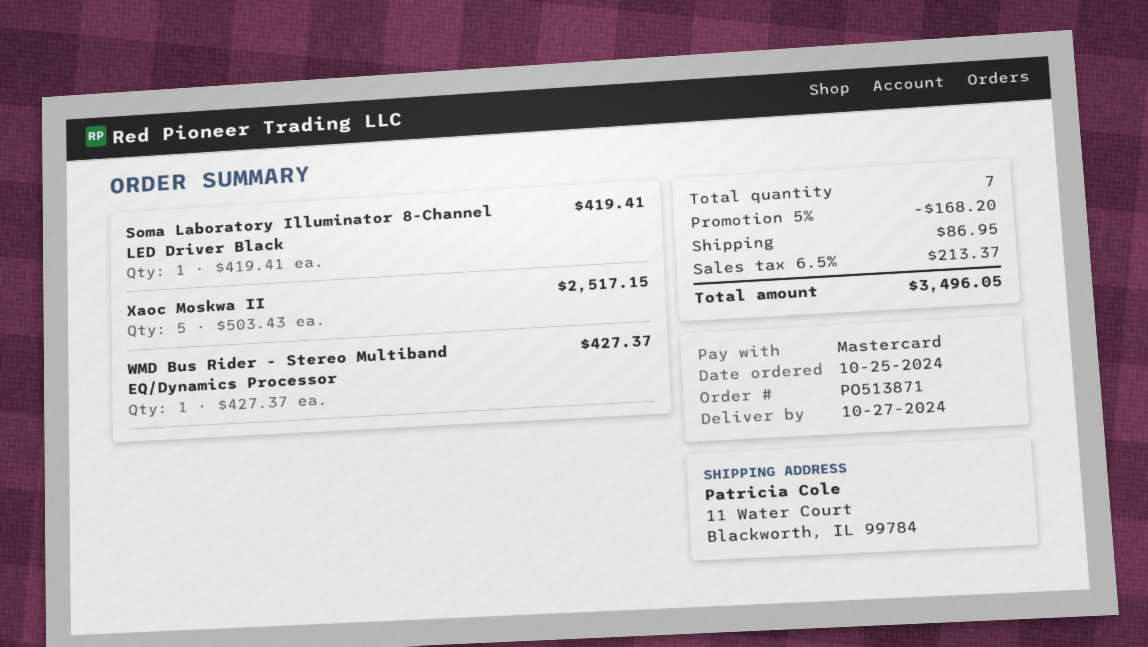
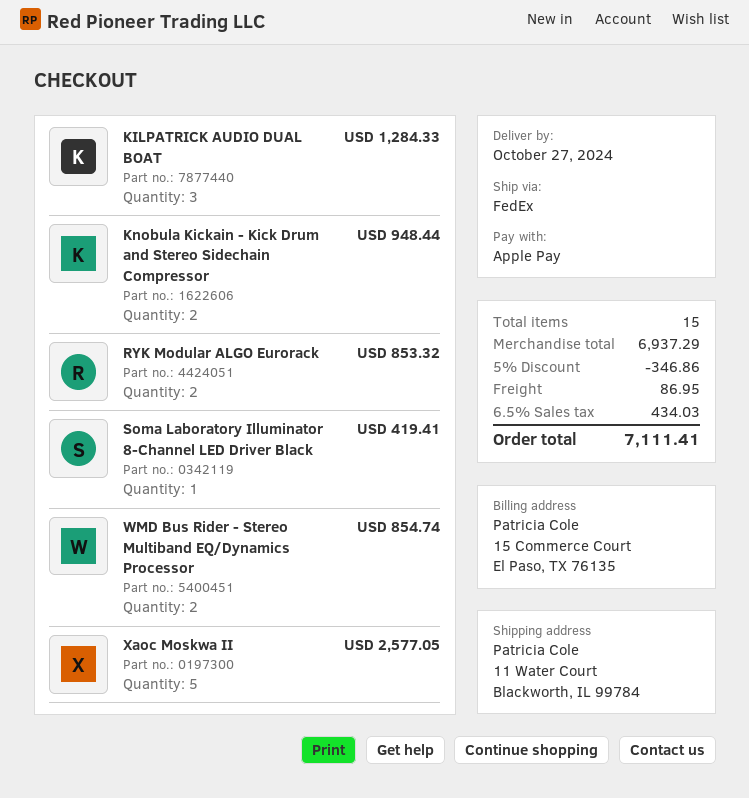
payment method: Mastercard -> Apple Pay
Xaoc Moskwa II: 5 for 2517.15 -> 5 for 2577.05
WMD Bus Rider - Stereo Multiband EQ/Dynamics Processor: 1 for 427.37 -> 2 for 854.74
KILPATRICK AUDIO DUAL BOAT: none -> 3 for 1284.33
Knobula Kickain - Kick Drum and Stereo Sidechain Compressor: none -> 2 for 948.44
RYK Modular ALGO Eurorack: none -> 2 for 853.32
total quantity: 7 -> 15
discount: 5% = 168.20 -> 5% = 346.86
tax: 6.5% = 213.37 -> 6.5% = 434.03
total: 3496.05 -> 7111.41

